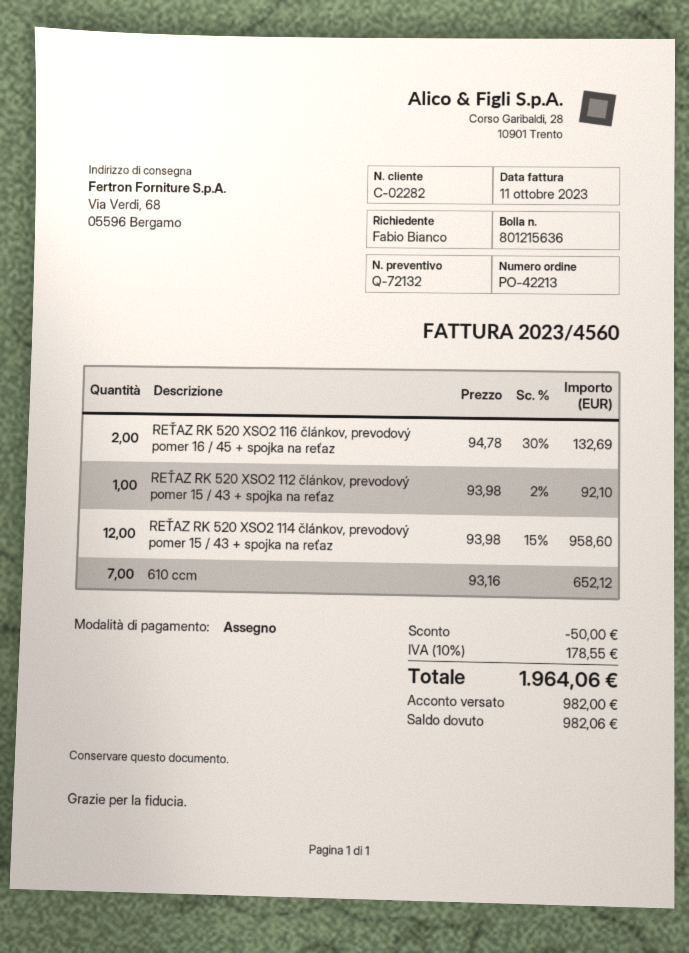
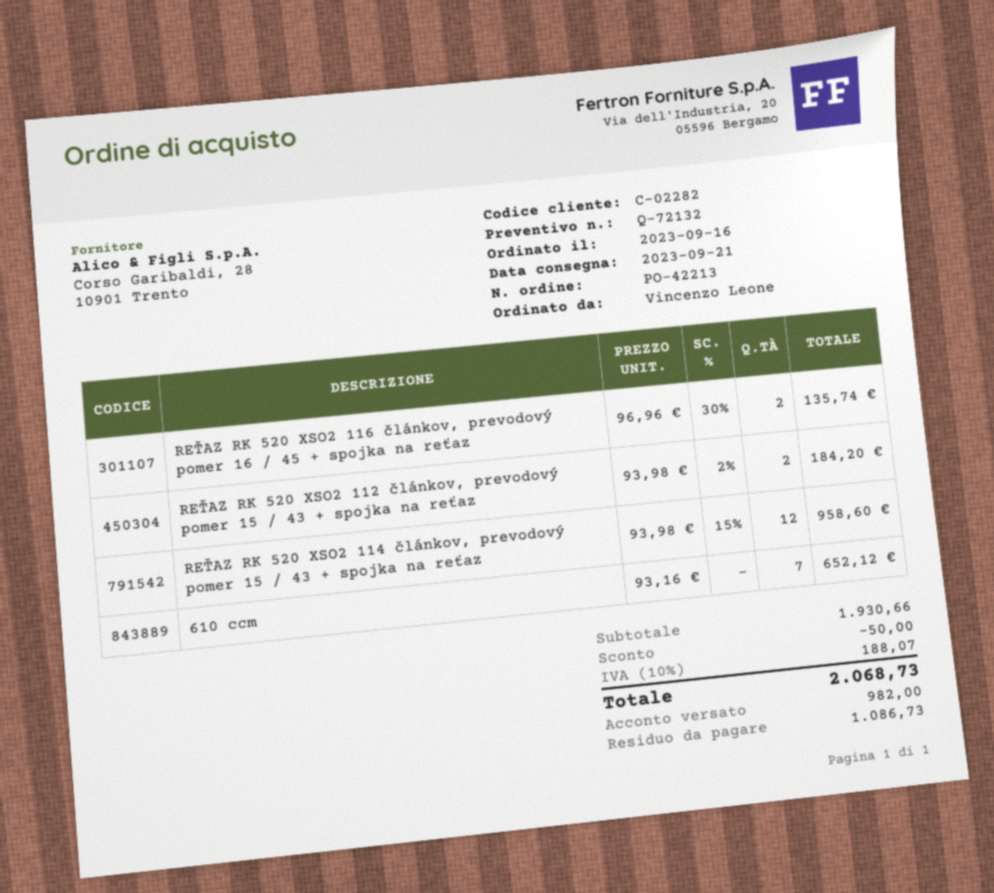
ordered by: Fabio Bianco -> Vincenzo Leone
REŤAZ RK 520 XSO2 116 článkov, prevodový pomer 16 / 45 + spojka na reťaz: 2 x 94.78 - 30% = 132.69 -> 2 x 96.96 - 30% = 135.74
REŤAZ RK 520 XSO2 112 článkov, prevodový pomer 15 / 43 + spojka na reťaz: 1 x 93.98 - 2% = 92.10 -> 2 x 93.98 - 2% = 184.20
tax: 10% = 178.55 -> 10% = 188.07
total: 1964.06 -> 2068.73
balance: 982.06 -> 1086.73

